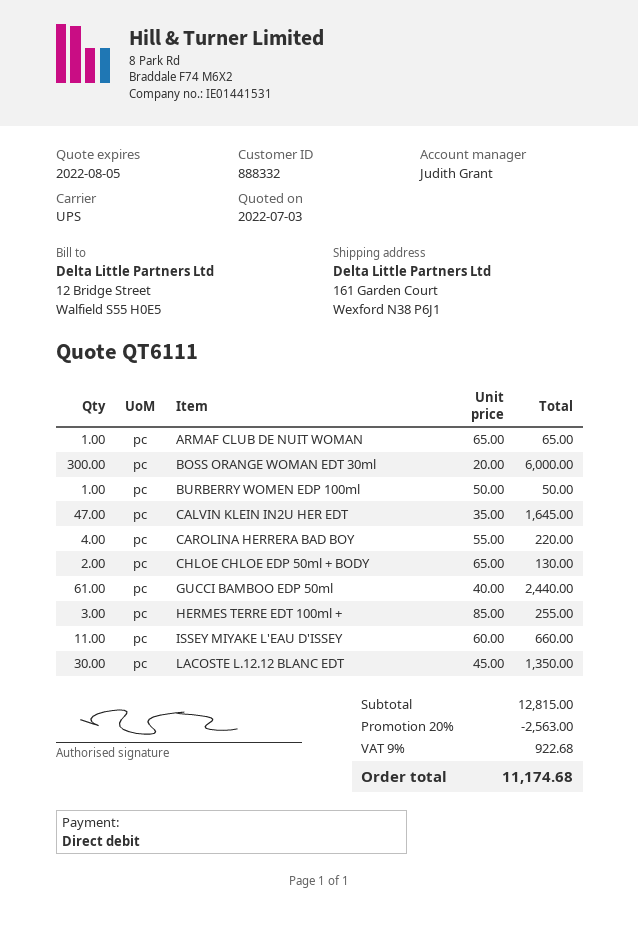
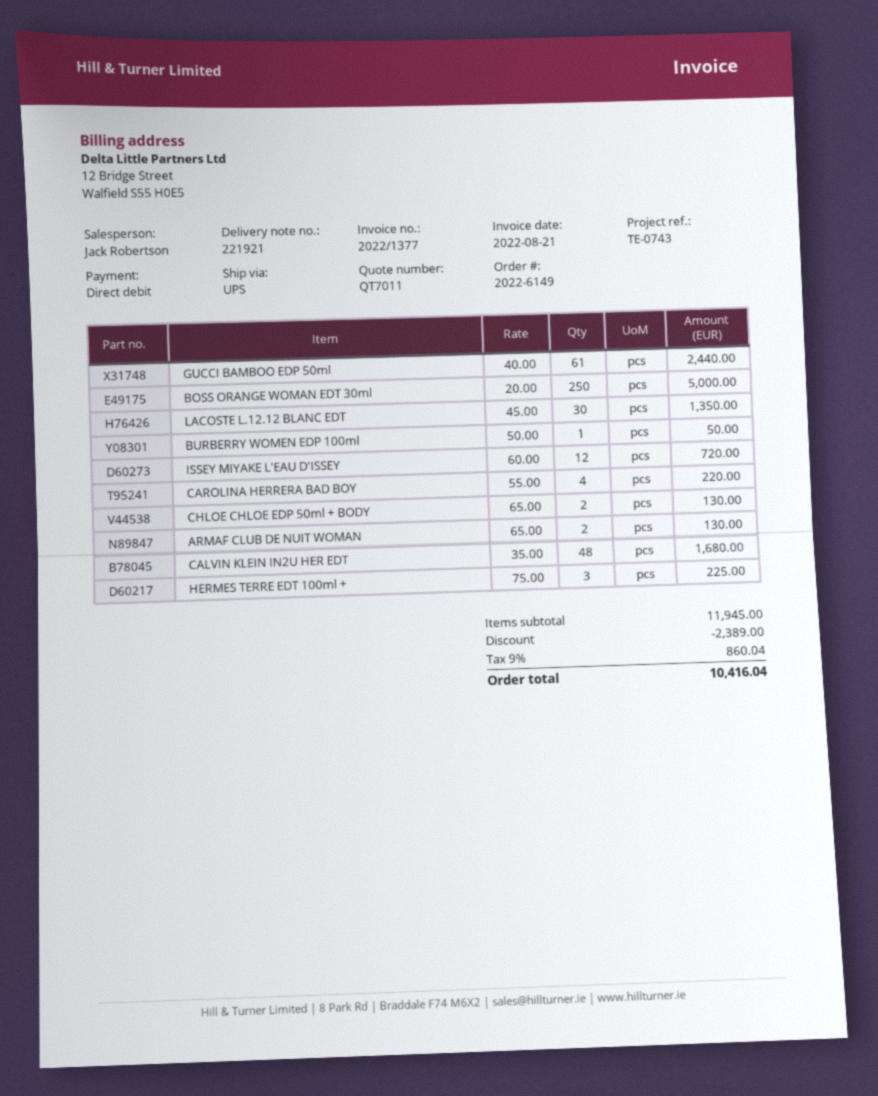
quote number: QT6111 -> QT7011
sales rep: Judith Grant -> Jack Robertson
ARMAF CLUB DE NUIT WOMAN: 1 x 65.00 = 65.00 -> 2 x 65.00 = 130.00
BOSS ORANGE WOMAN EDT 30ml: 300 x 20.00 = 6000.00 -> 250 x 20.00 = 5000.00
CALVIN KLEIN IN2U HER EDT: 47 x 35.00 = 1645.00 -> 48 x 35.00 = 1680.00
HERMES TERRE EDT 100ml +: 3 x 85.00 = 255.00 -> 3 x 75.00 = 225.00
ISSEY MIYAKE L'EAU D'ISSEY: 11 x 60.00 = 660.00 -> 12 x 60.00 = 720.00
subtotal: 12815.00 -> 11945.00
discount: 2563.00 -> 2389.00
tax: 9% = 922.68 -> 9% = 860.04
total: 11174.68 -> 10416.04

